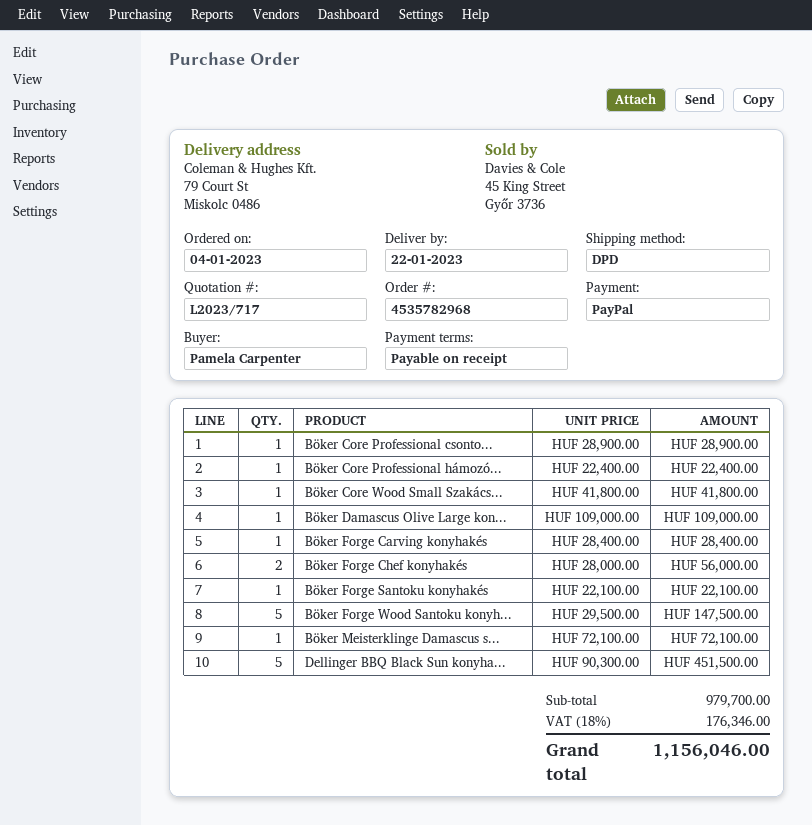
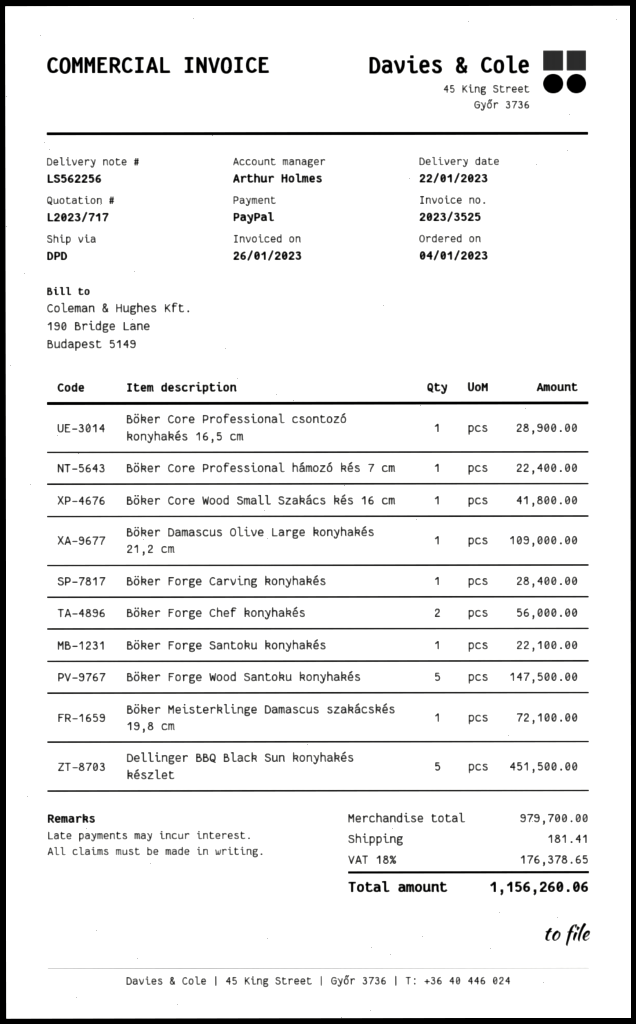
shipping: none -> 181.41
tax: 18% = 176346.00 -> 18% = 176378.65
total: 1156046.00 -> 1156260.06

